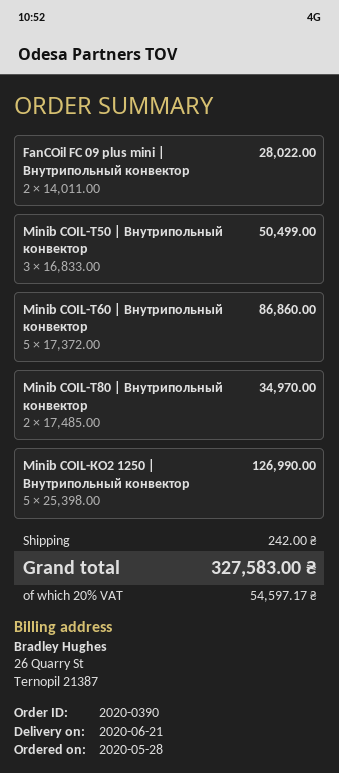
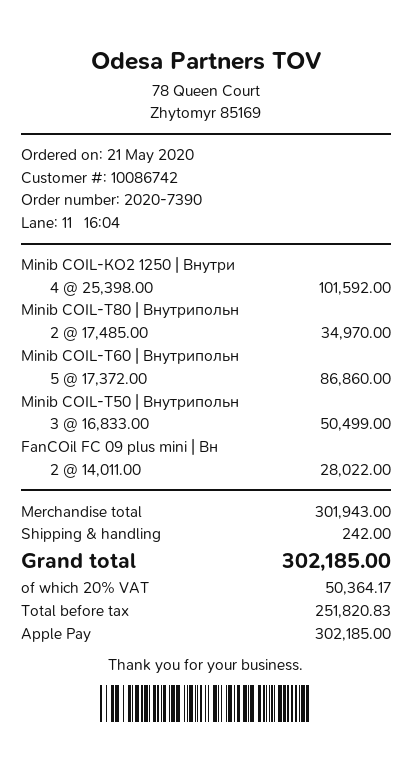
order number: 2020-0390 -> 2020-7390
order date: 2020-05-28 -> 2020-05-21
Minib COIL-КО2 1250 | Внутрипольный конвектор: 5 x 25398.00 = 126990.00 -> 4 x 25398.00 = 101592.00
tax: 20% = 54597.17 -> 20% = 50364.17
total: 327583.00 -> 302185.00

